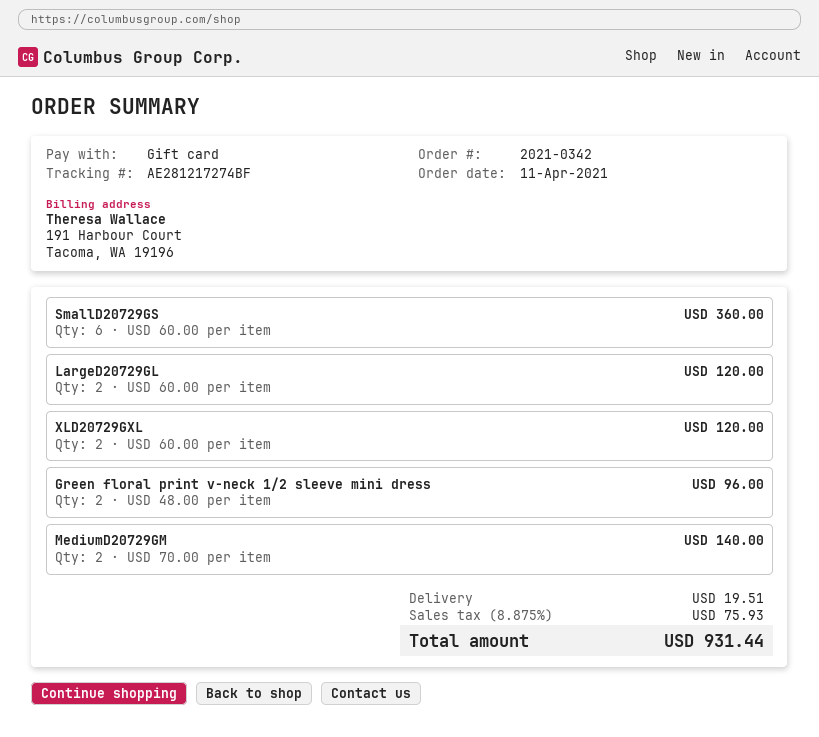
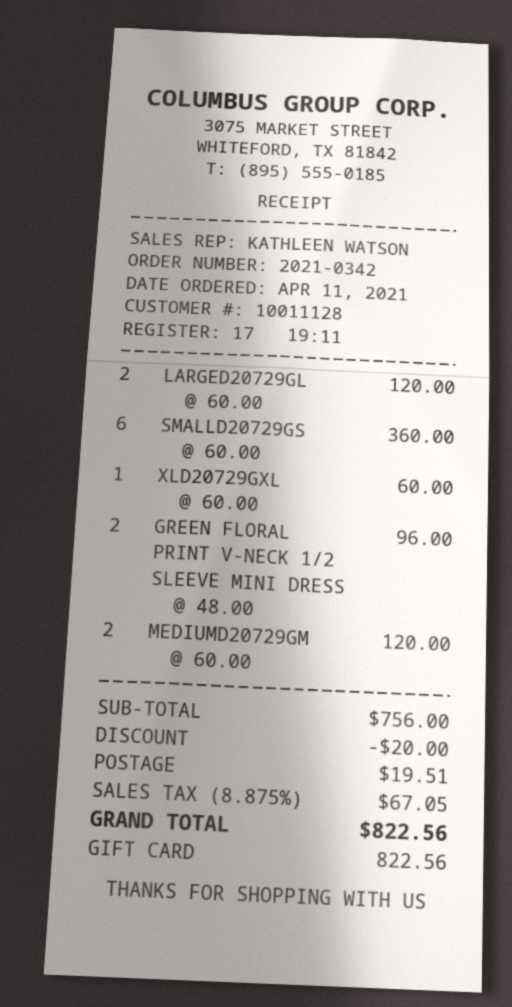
XLD20729GXL: 2 x 60.00 = 120.00 -> 1 x 60.00 = 60.00
MediumD20729GM: 2 x 70.00 = 140.00 -> 2 x 60.00 = 120.00
discount: none -> 20.00
tax: 8.875% = 75.93 -> 8.875% = 67.05
total: 931.44 -> 822.56

